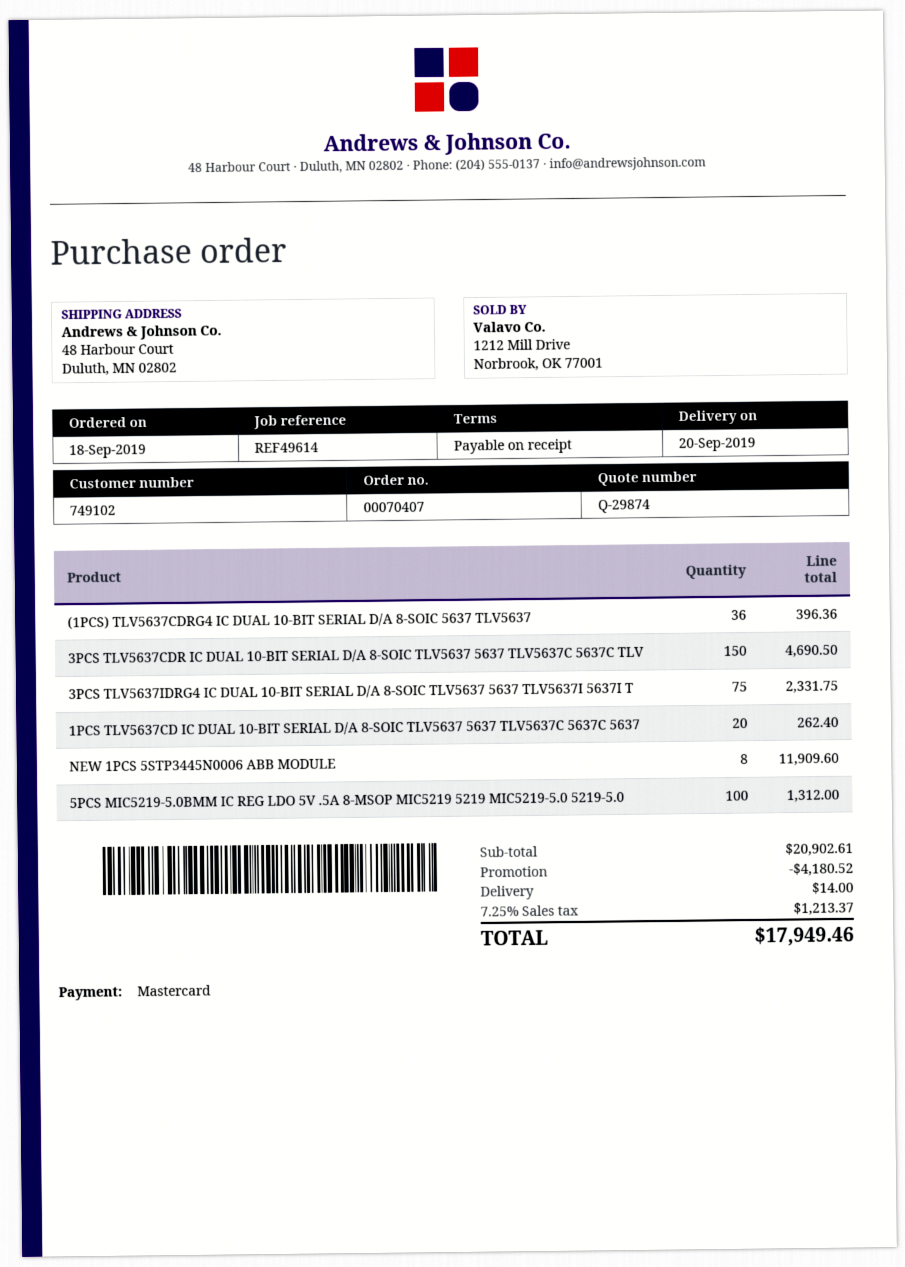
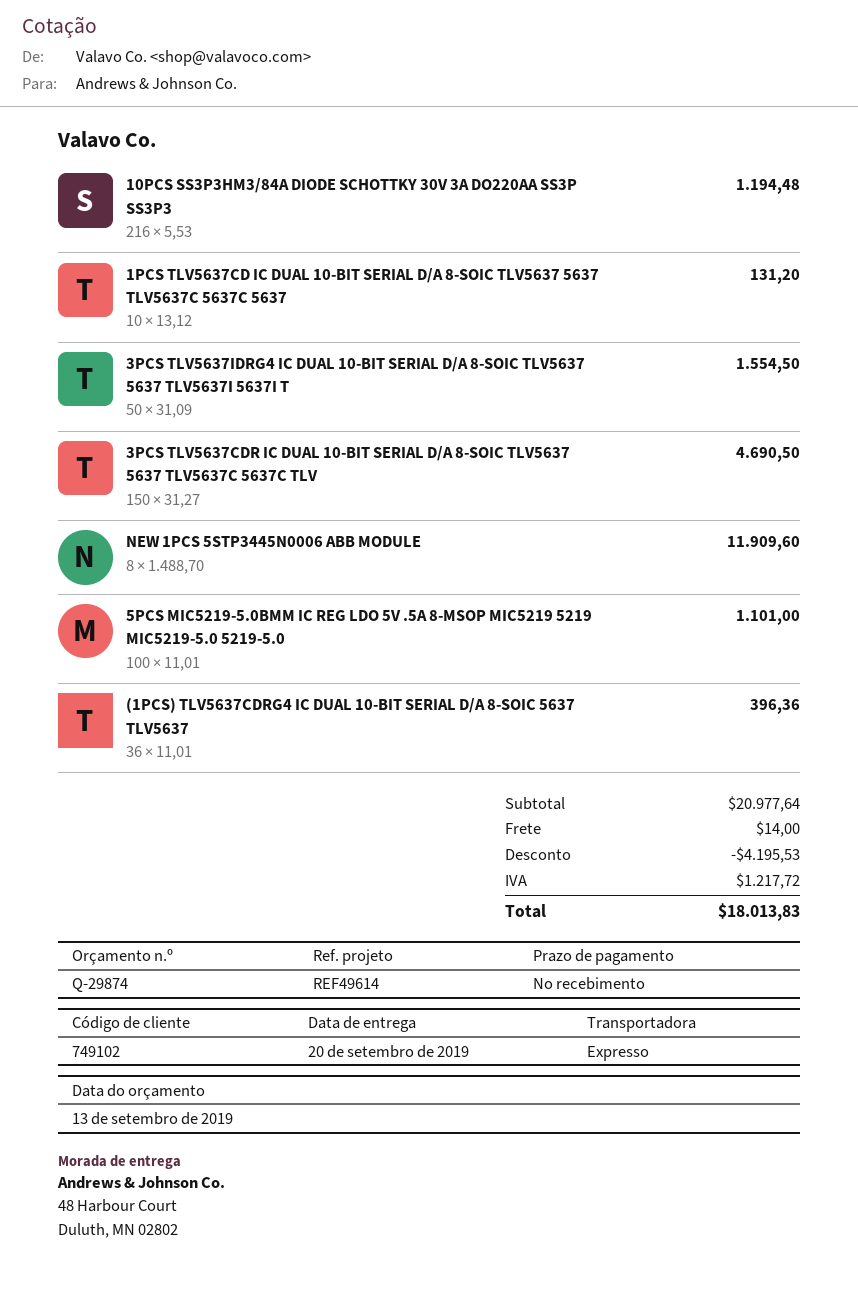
3PCS TLV5637IDRG4 IC DUAL 10-BIT SERIAL D/A 8-SOIC TLV5637 5637 TLV5637I 5637I T: 75 for 2331.75 -> 50 for 1554.50
1PCS TLV5637CD IC DUAL 10-BIT SERIAL D/A 8-SOIC TLV5637 5637 TLV5637C 5637C 5637: 20 for 262.40 -> 10 for 131.20
5PCS MIC5219-5.0BMM IC REG LDO 5V .5A 8-MSOP MIC5219 5219 MIC5219-5.0 5219-5.0: 100 for 1312.00 -> 100 for 1101.00
10PCS SS3P3HM3/84A DIODE SCHOTTKY 30V 3A DO220AA SS3P SS3P3: none -> 216 for 1194.48
subtotal: 20902.61 -> 20977.64
discount: 4180.52 -> 4195.53
tax: 1213.37 -> 1217.72
total: 17949.46 -> 18013.83

